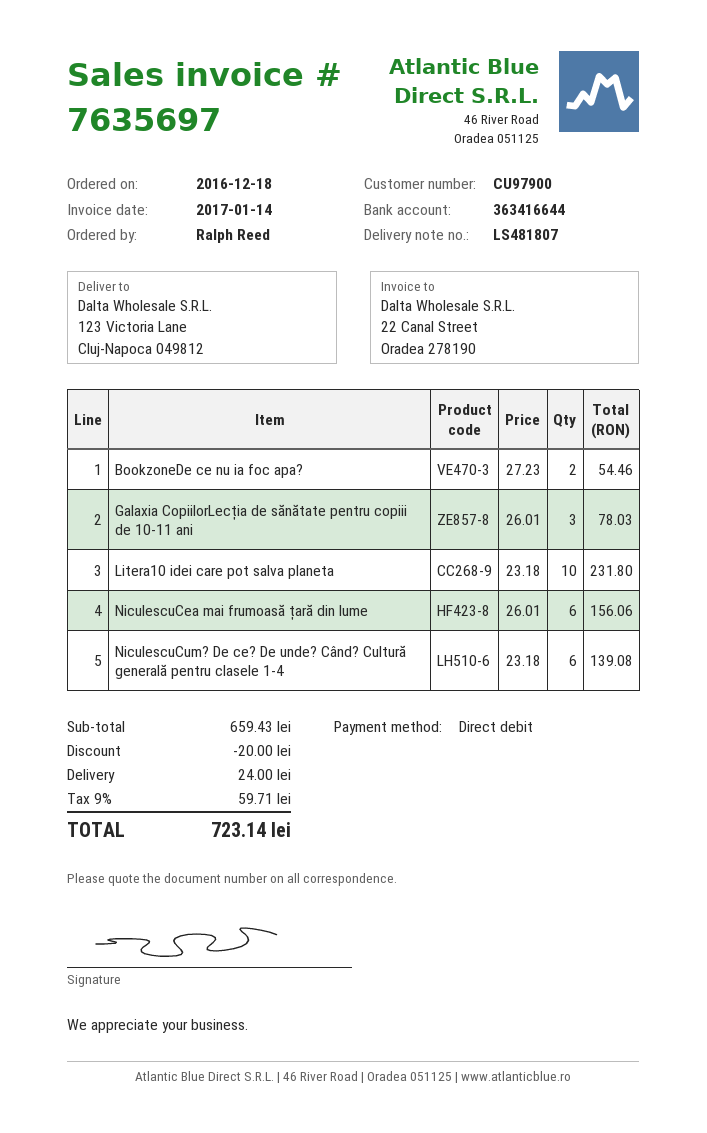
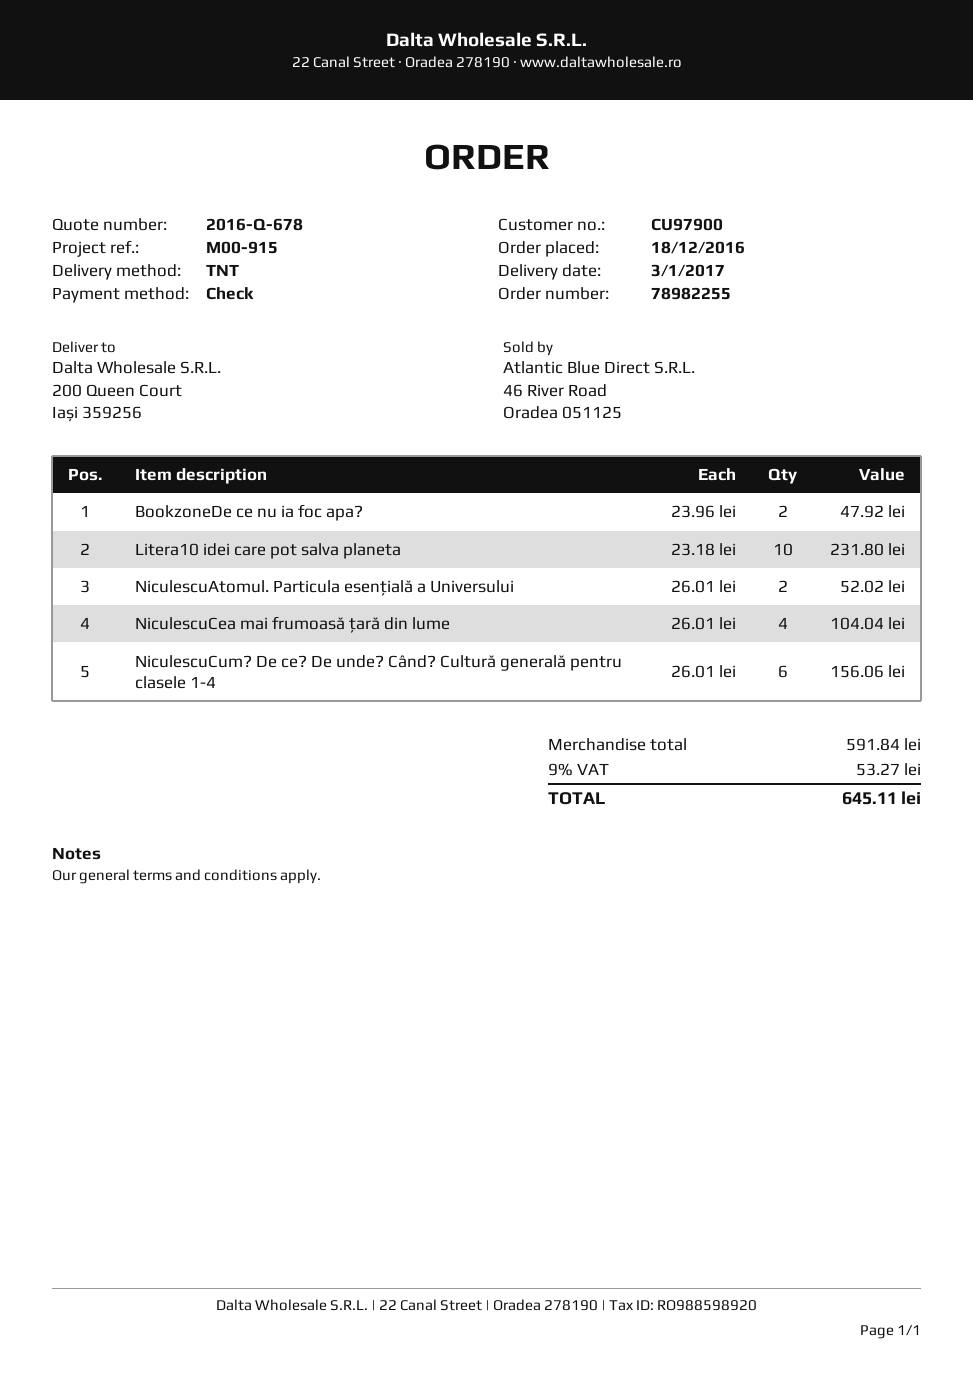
payment method: direct debit -> cheque
ship to: 123 Victoria Lane, Cluj-Napoca 049812 -> 200 Queen Court, Iași 359256
BookzoneDe ce nu ia foc apa?: 2 x 27.23 = 54.46 -> 2 x 23.96 = 47.92
Galaxia CopiilorLecția de sănătate pentru copiii de 10-11 ani: 3 x 26.01 = 78.03 -> none
NiculescuCea mai frumoasă țară din lume: 6 x 26.01 = 156.06 -> 4 x 26.01 = 104.04
NiculescuCum? De ce? De unde? Când? Cultură generală pentru clasele 1-4: 6 x 23.18 = 139.08 -> 6 x 26.01 = 156.06
NiculescuAtomul. Particula esențială a Universului: none -> 2 x 26.01 = 52.02
subtotal: 659.43 -> 591.84
discount: 20.00 -> none
shipping: 24.00 -> none
tax: 9% = 59.71 -> 9% = 53.27
total: 723.14 -> 645.11

